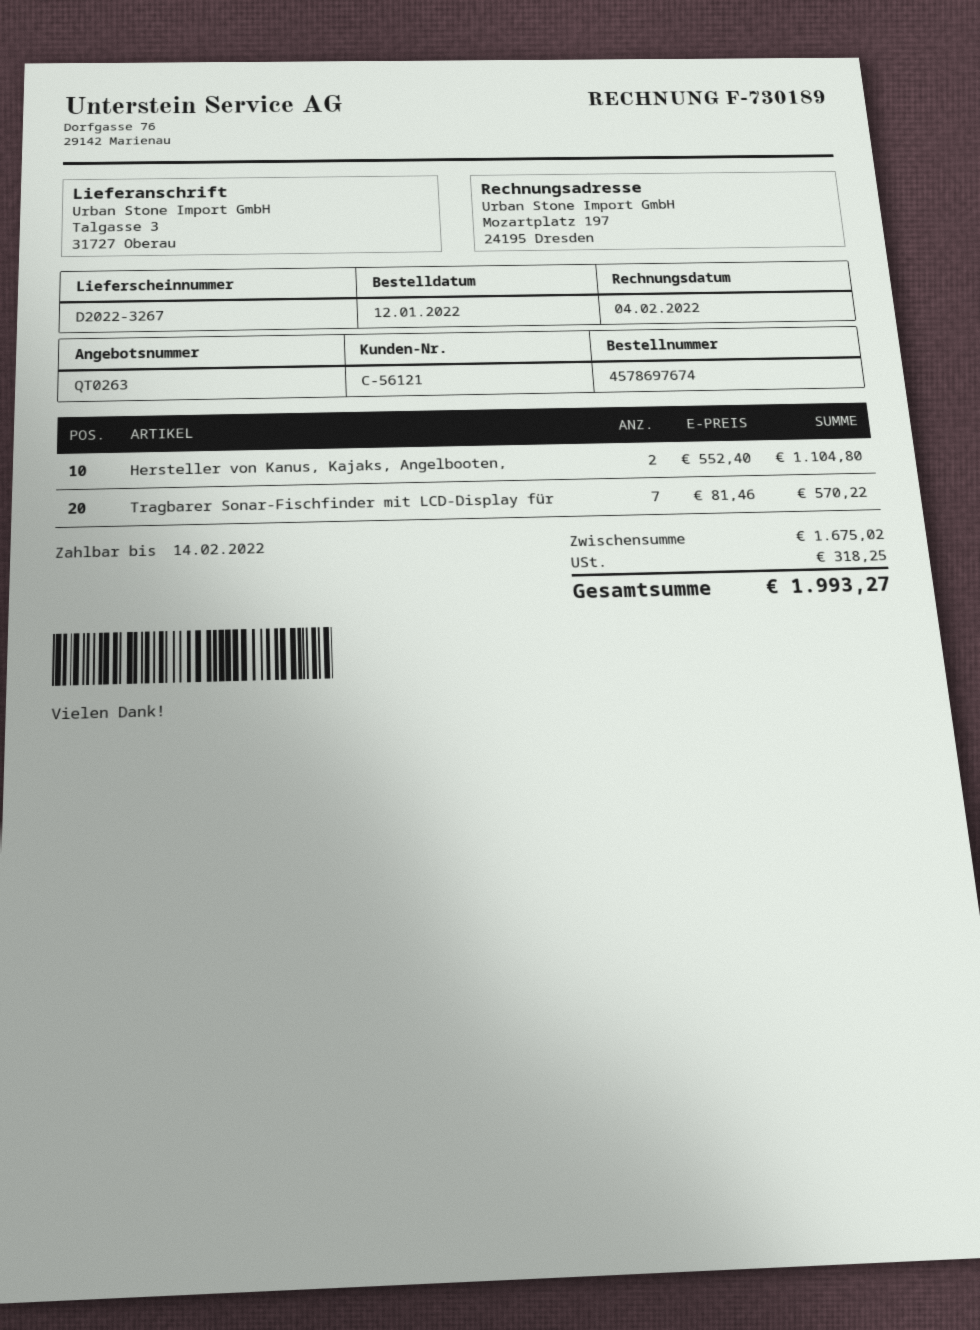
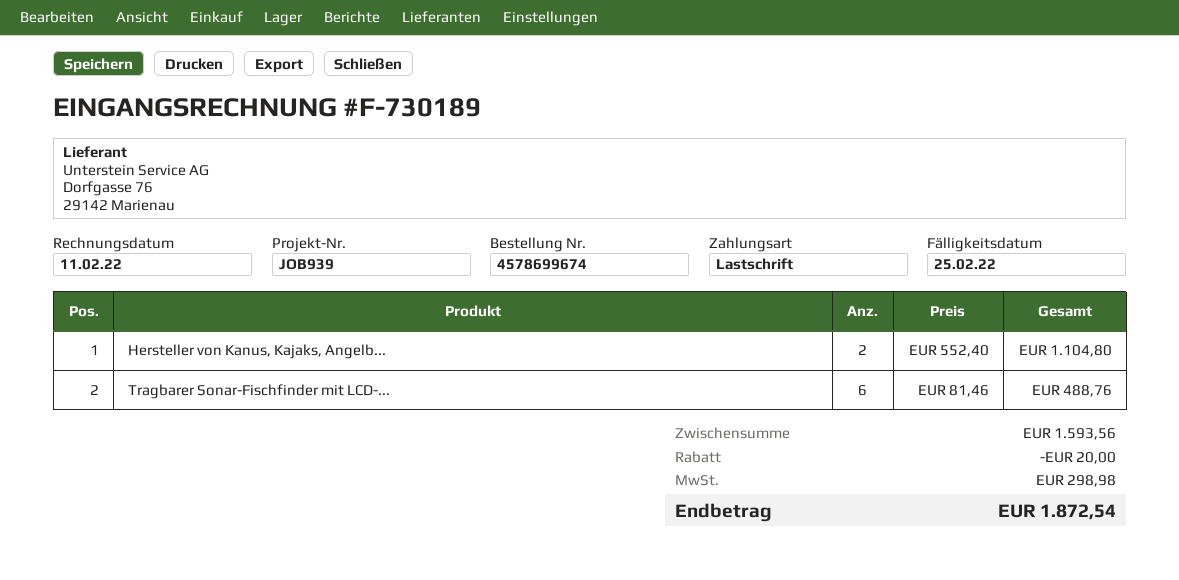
order number: 4578697674 -> 4578699674
invoice date: 2022-02-04 -> 2022-02-11
due date: 2022-02-14 -> 2022-02-25
Tragbarer Sonar-Fischfinder mit LCD-Display für: 7 x 81.46 = 570.22 -> 6 x 81.46 = 488.76
subtotal: 1675.02 -> 1593.56
discount: none -> 20.00
tax: 318.25 -> 298.98
total: 1993.27 -> 1872.54

